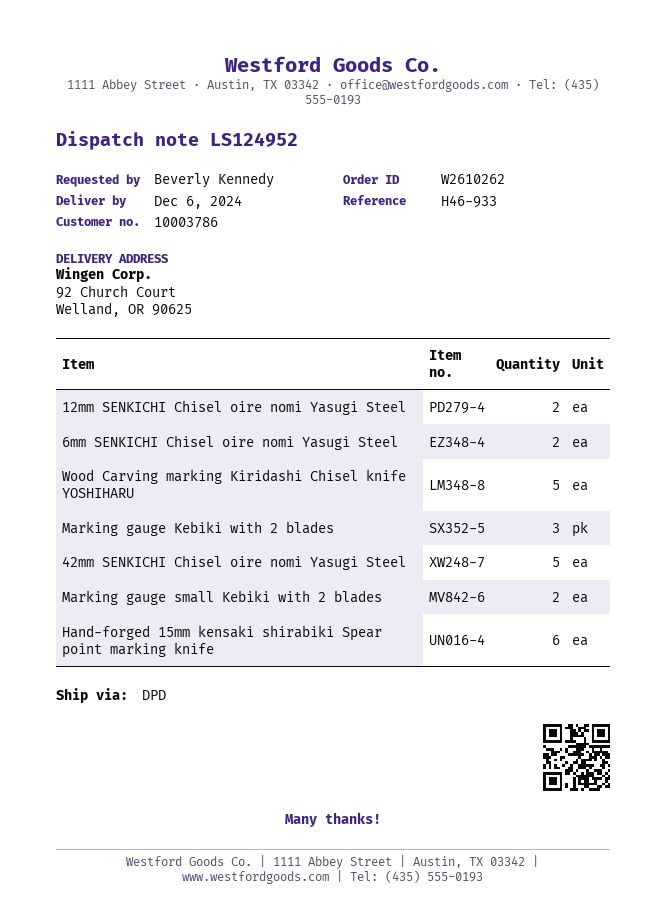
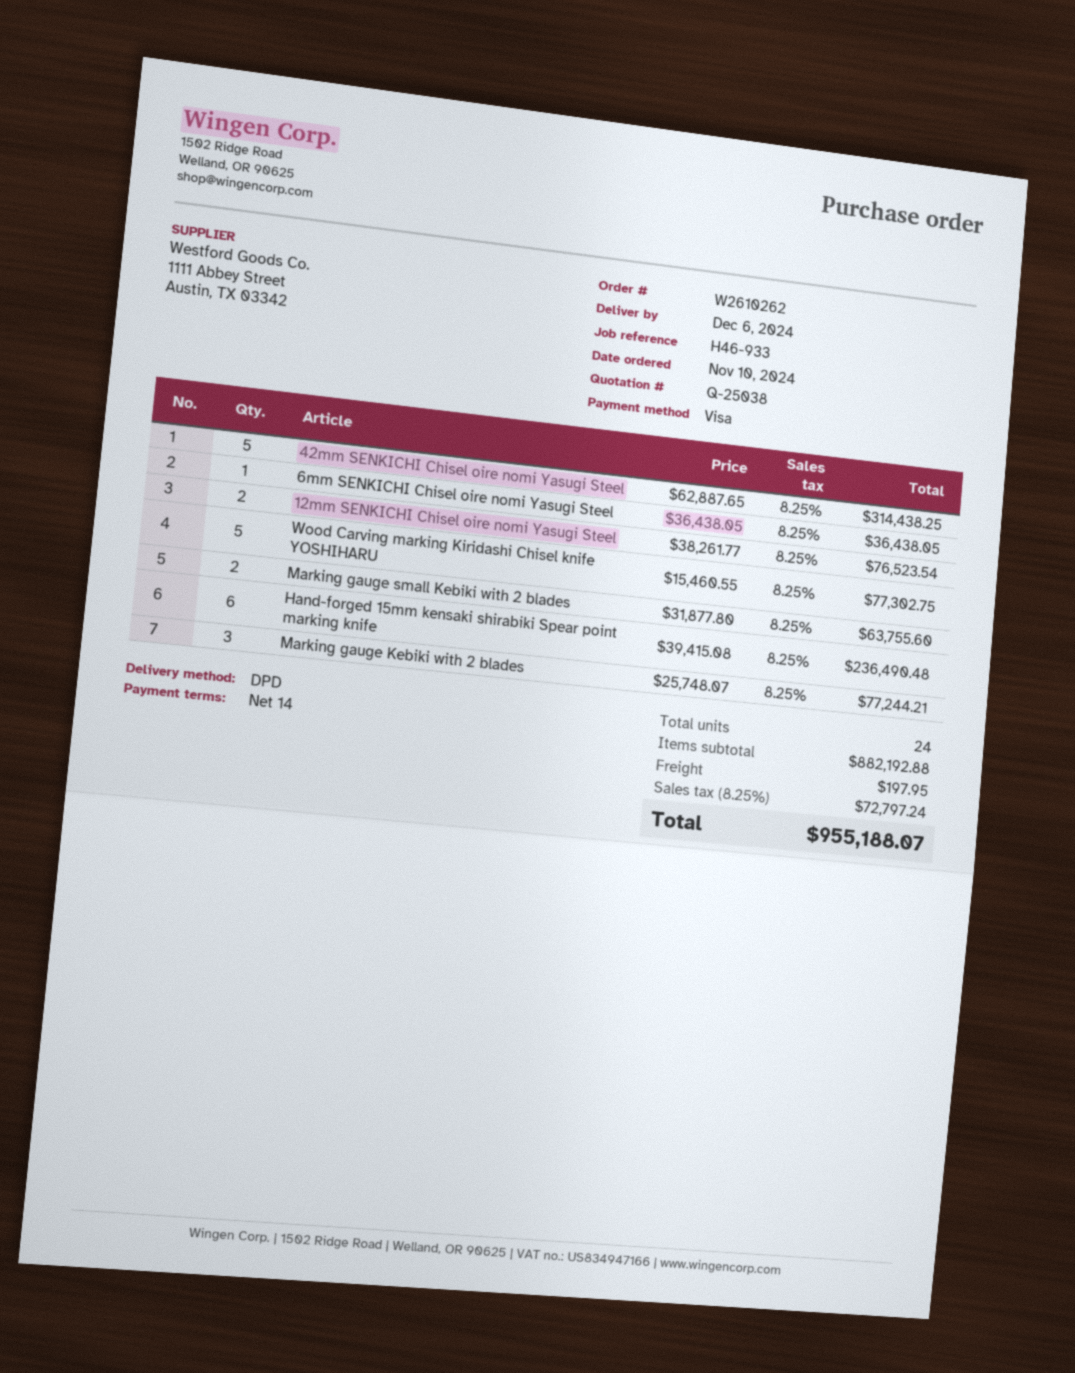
6mm SENKICHI Chisel oire nomi Yasugi Steel: 2 -> 1

